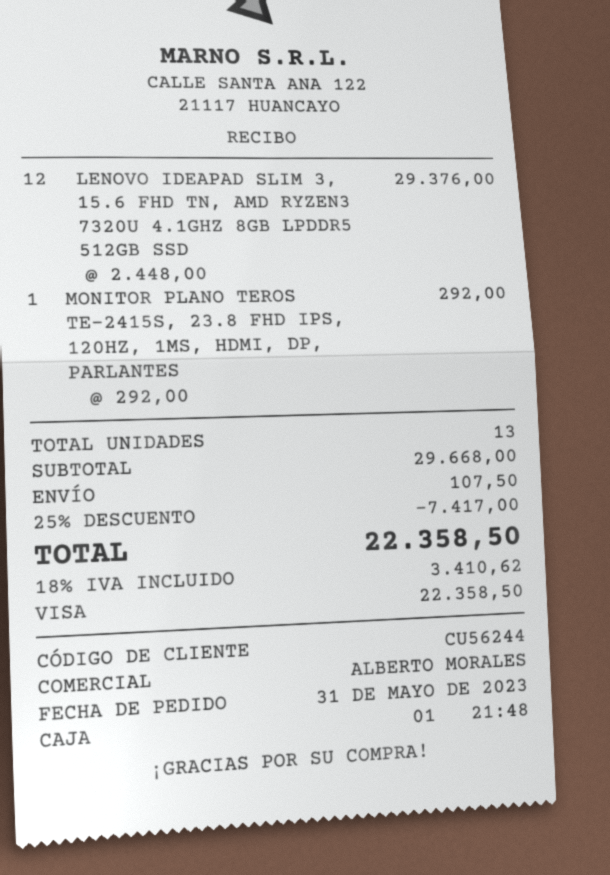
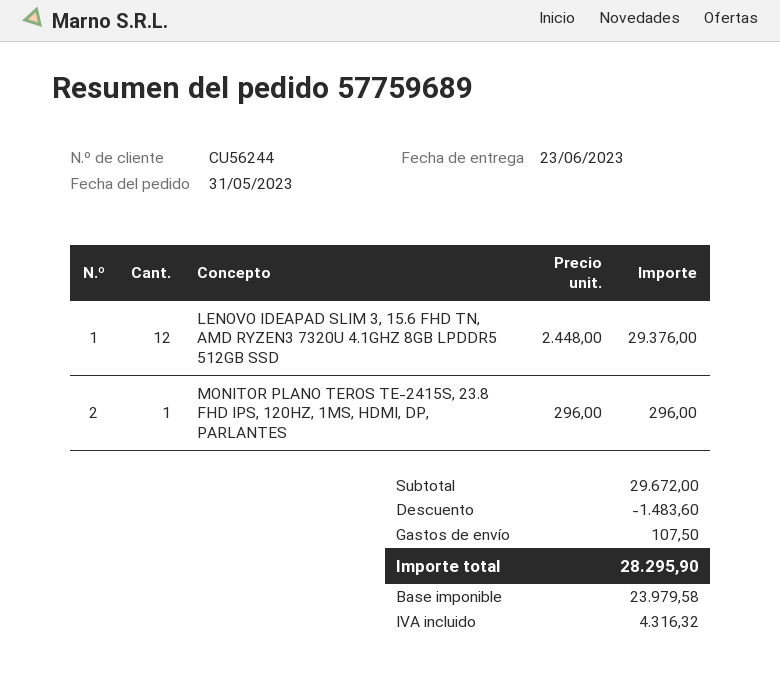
MONITOR PLANO TEROS TE-2415S, 23.8 FHD IPS, 120HZ, 1MS, HDMI, DP, PARLANTES: 1 x 292.00 = 292.00 -> 1 x 296.00 = 296.00
subtotal: 29668.00 -> 29672.00
discount: 7417.00 -> 1483.60
tax: 3410.62 -> 4316.32
total: 22358.50 -> 28295.90

